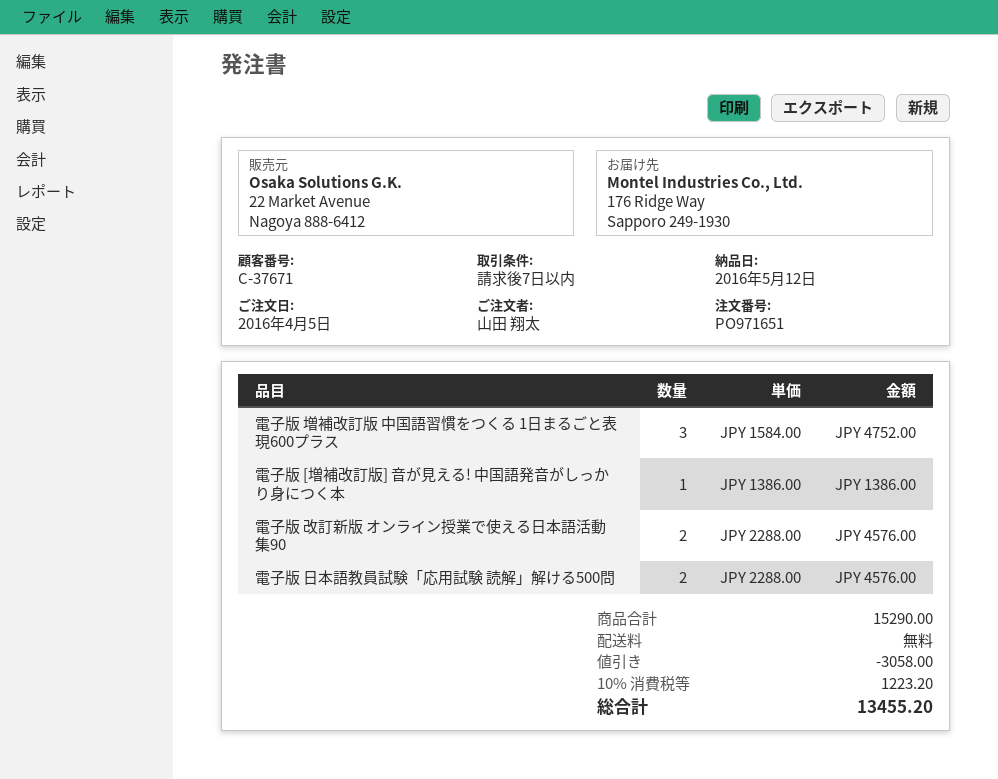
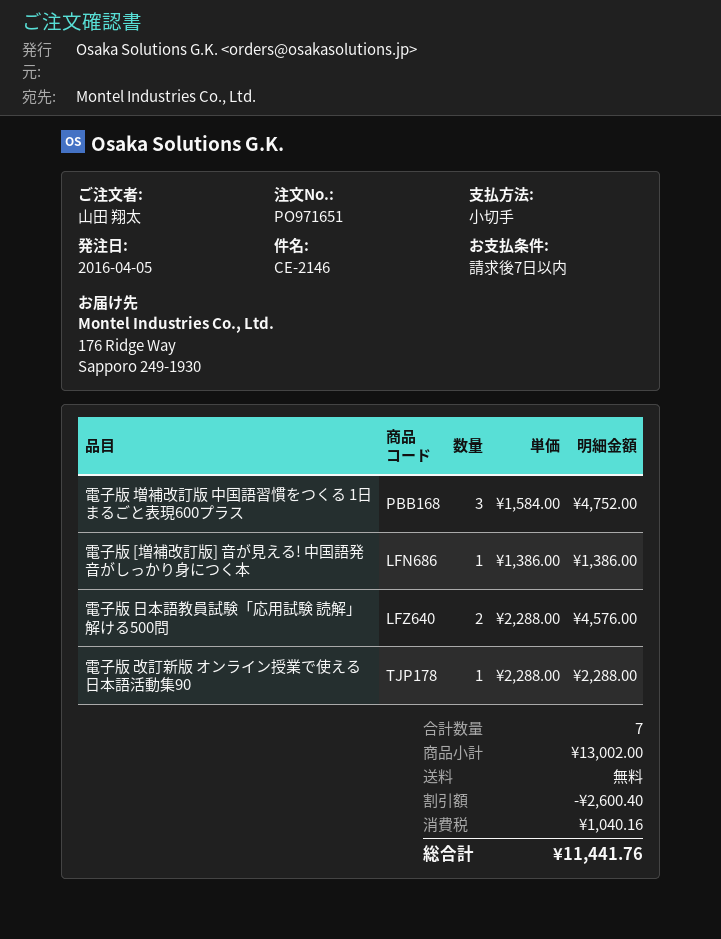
電子版 改訂新版 オンライン授業で使える日本語活動集90: 2 x 2288.00 = 4576.00 -> 1 x 2288.00 = 2288.00
subtotal: 15290.00 -> 13002.00
discount: 3058.00 -> 2600.40
tax: 1223.20 -> 1040.16
total: 13455.20 -> 11441.76

